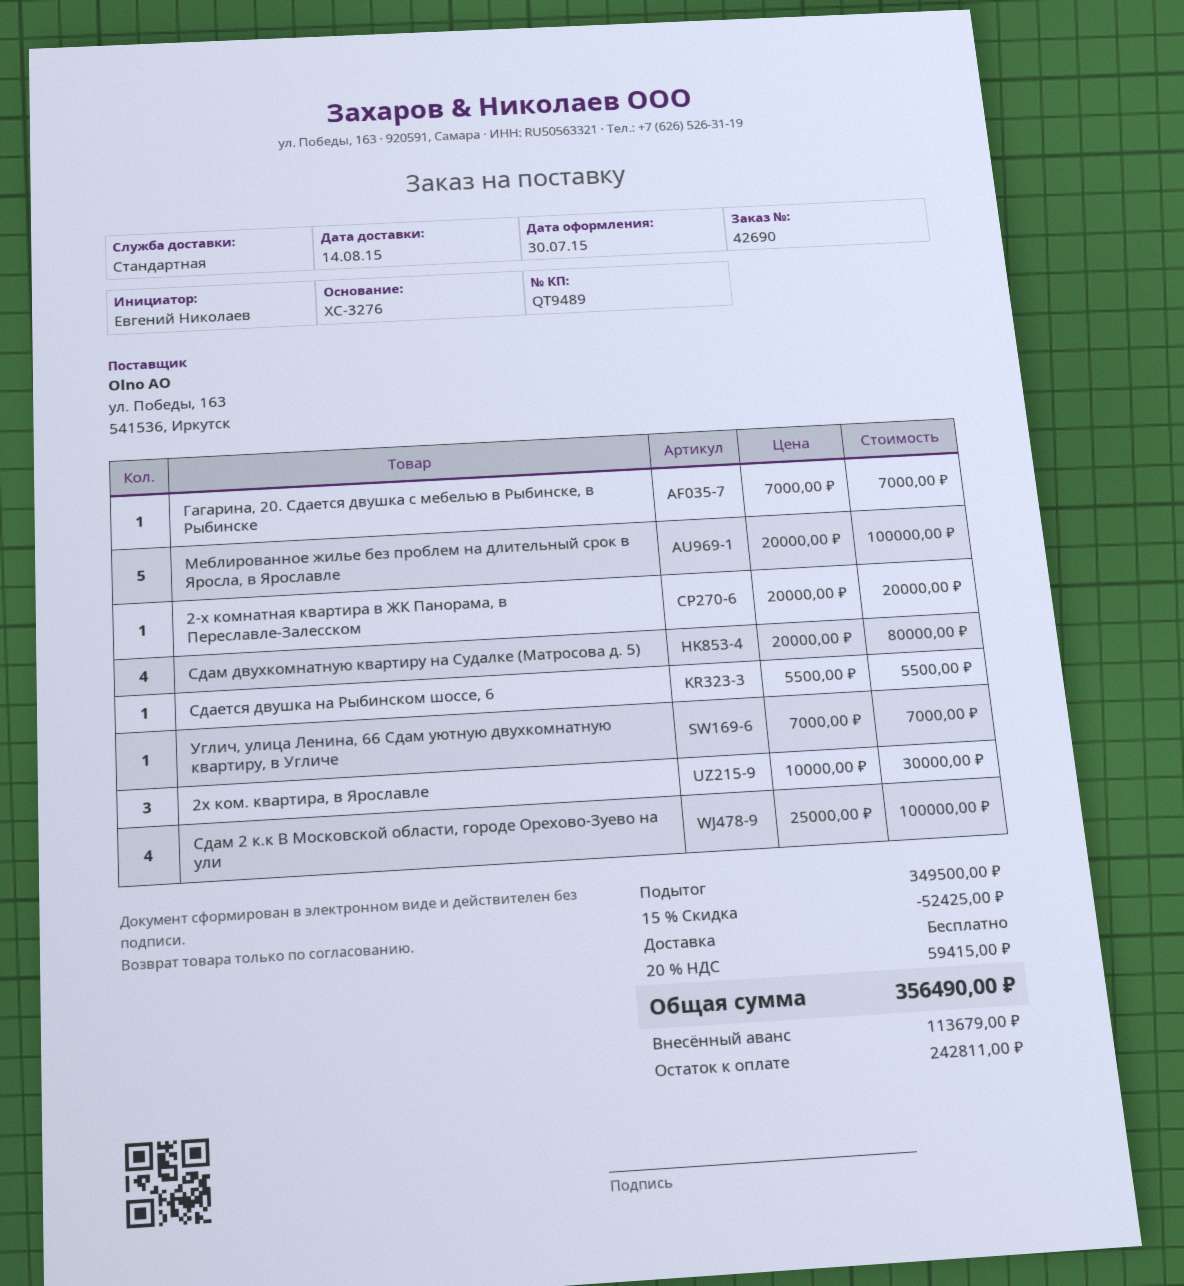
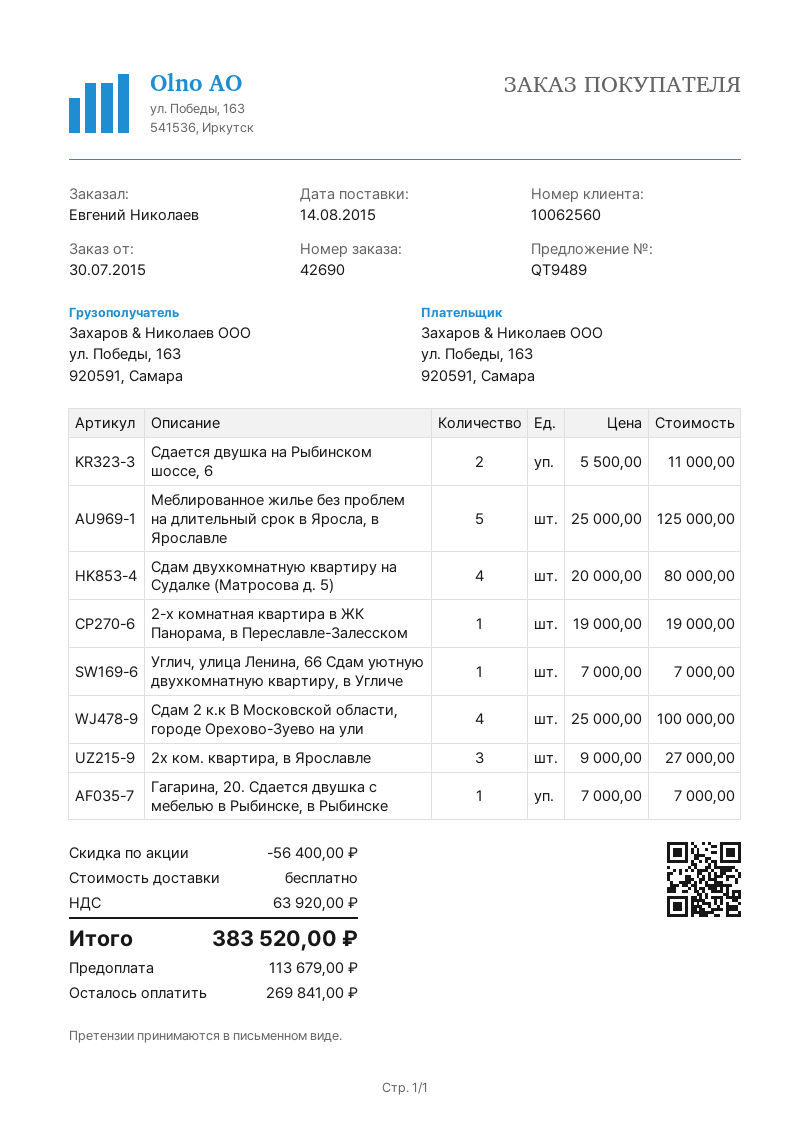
Меблированное жилье без проблем на длительный срок в Яросла, в Ярославле: 5 x 20000.00 = 100000.00 -> 5 x 25000.00 = 125000.00
2-х комнатная квартира в ЖК Панорама, в Переславле-Залесском: 1 x 20000.00 = 20000.00 -> 1 x 19000.00 = 19000.00
Сдается двушка на Рыбинском шоссе, 6: 1 x 5500.00 = 5500.00 -> 2 x 5500.00 = 11000.00
2х ком. квартира, в Ярославле: 3 x 10000.00 = 30000.00 -> 3 x 9000.00 = 27000.00
discount: 52425.00 -> 56400.00
tax: 59415.00 -> 63920.00
total: 356490.00 -> 383520.00
balance: 242811.00 -> 269841.00

